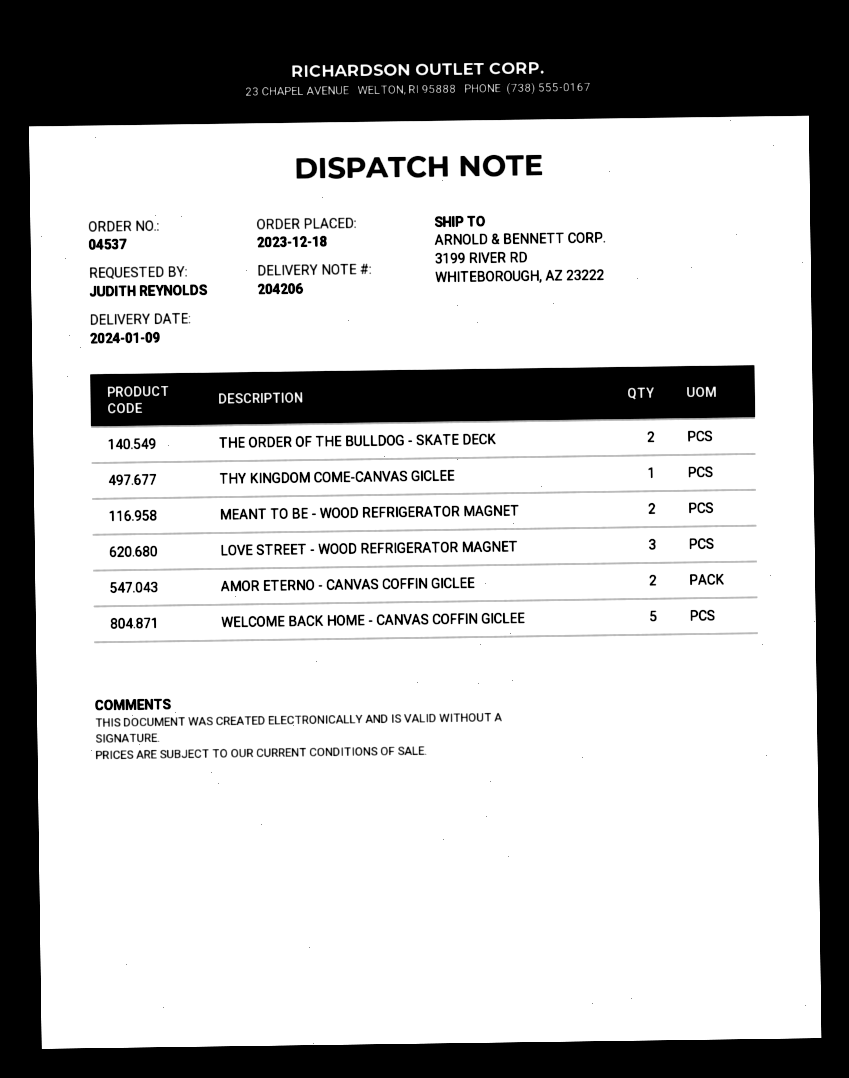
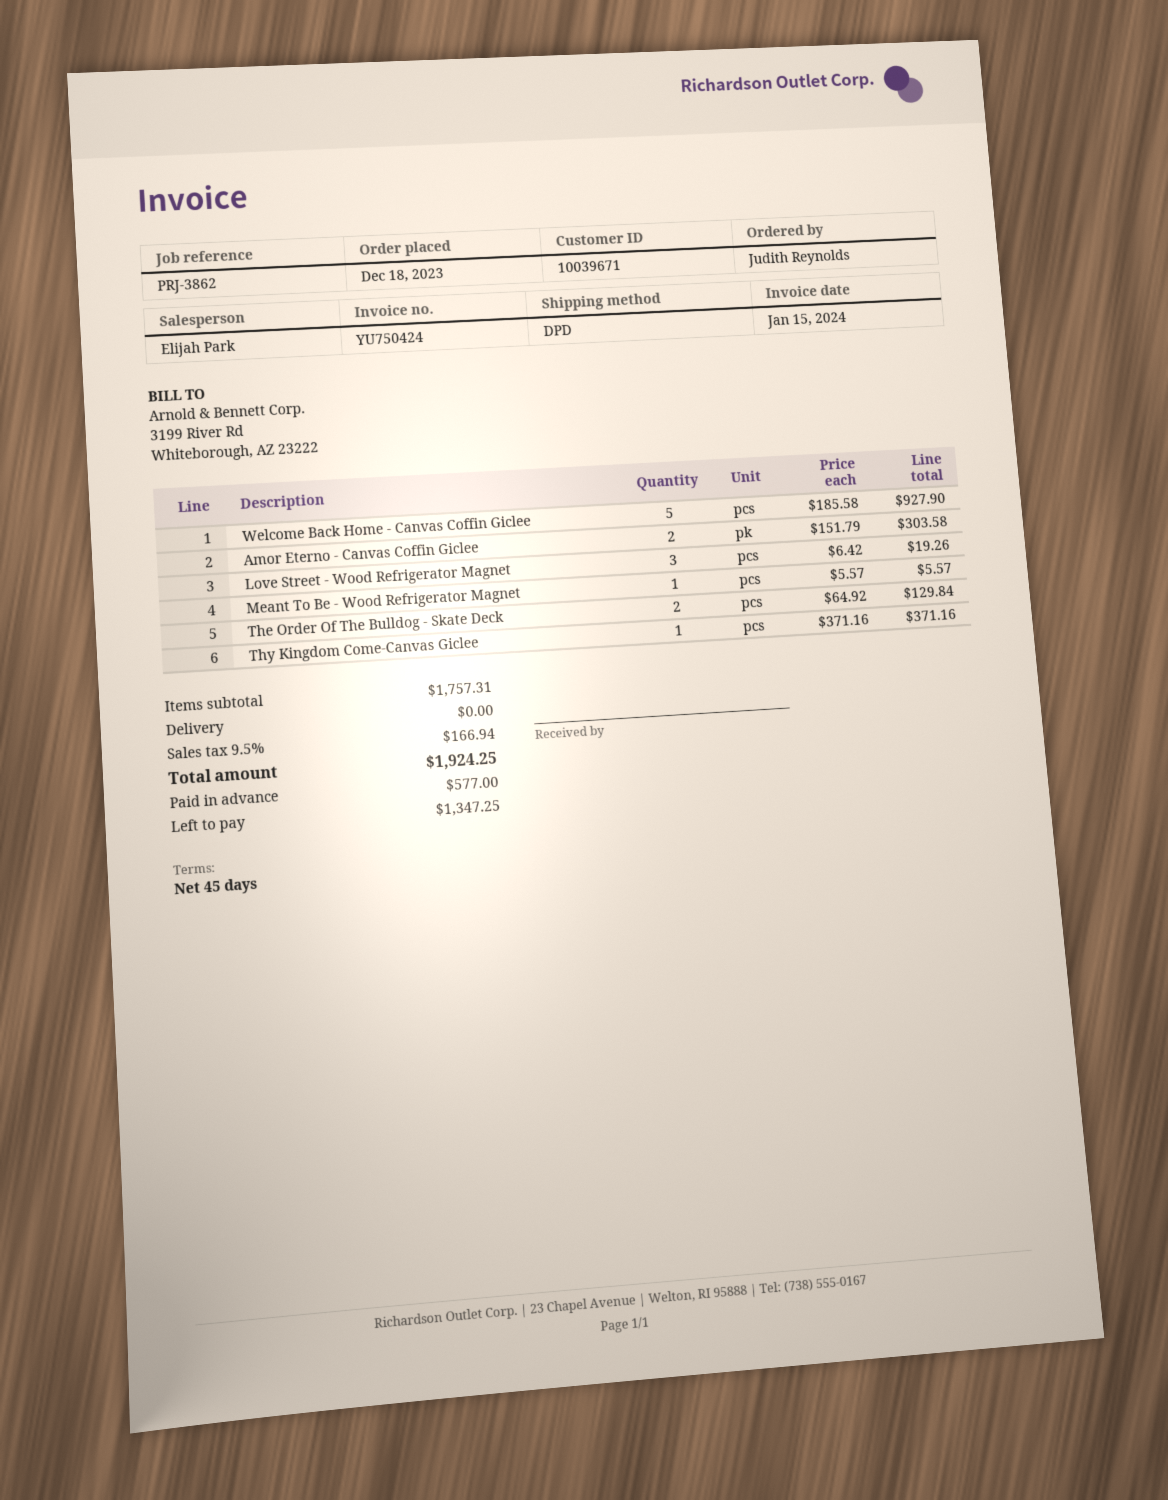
MEANT TO BE - WOOD REFRIGERATOR MAGNET: 2 -> 1

